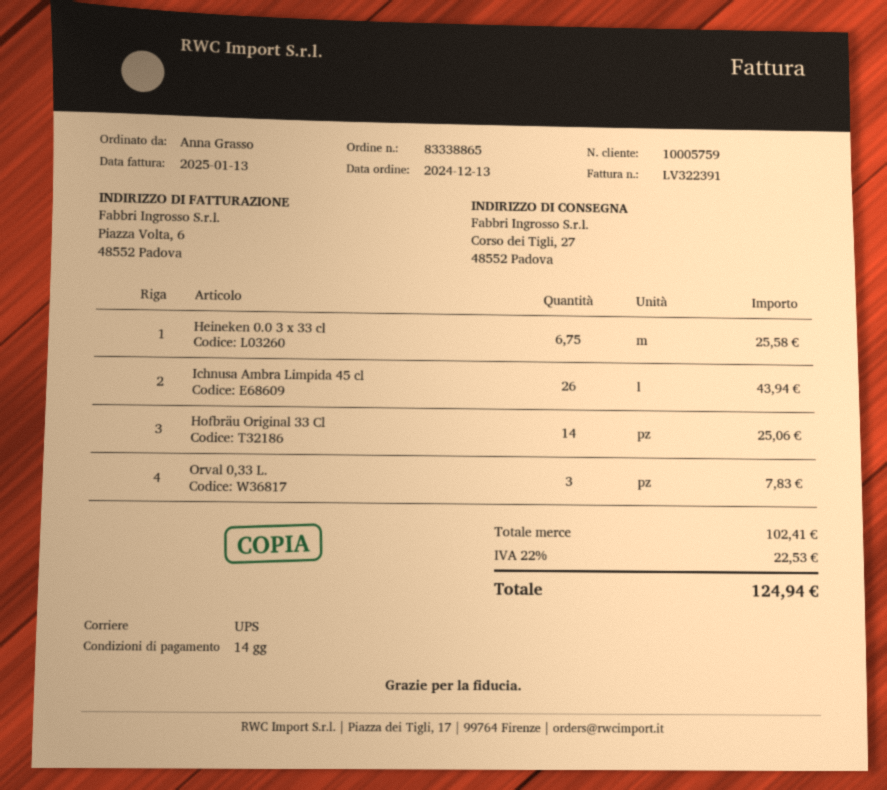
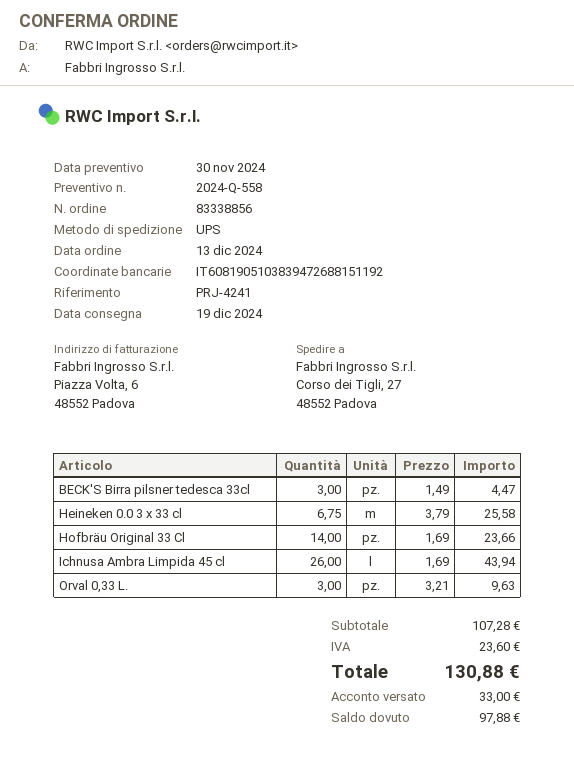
order number: 83338865 -> 83338856
Hofbräu Original 33 Cl: 14 for 25.06 -> 14 for 23.66
Orval 0,33 L.: 3 for 7.83 -> 3 for 9.63
BECK'S Birra pilsner tedesca 33cl: none -> 3 for 4.47
subtotal: 102.41 -> 107.28
tax: 22.53 -> 23.60
total: 124.94 -> 130.88

